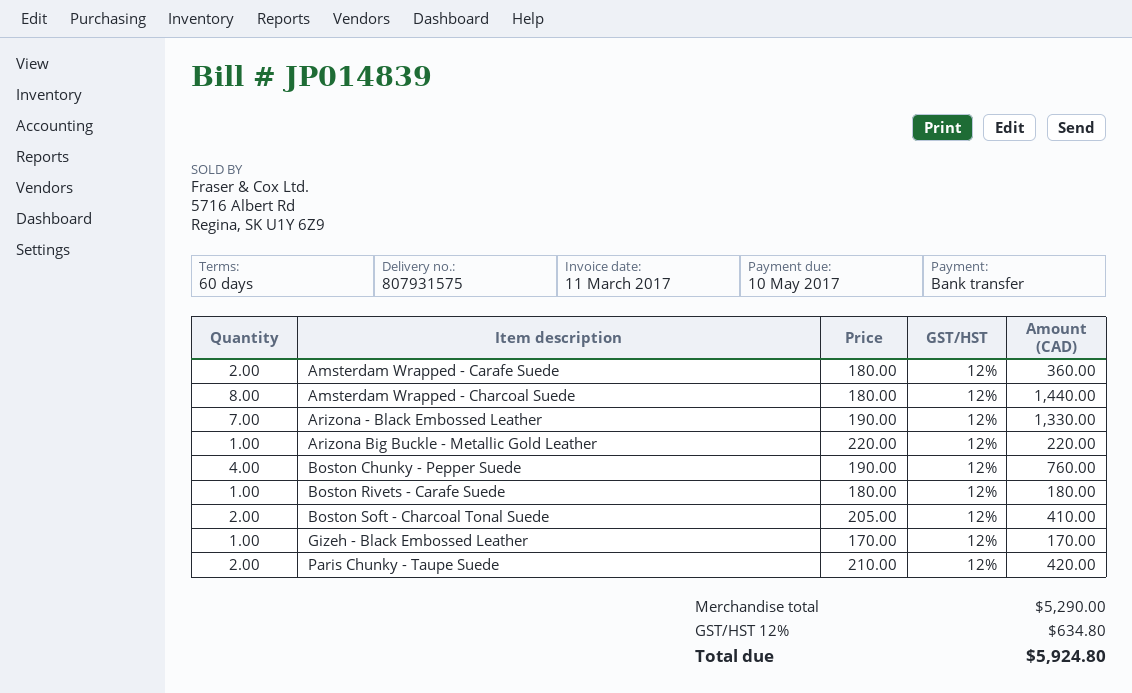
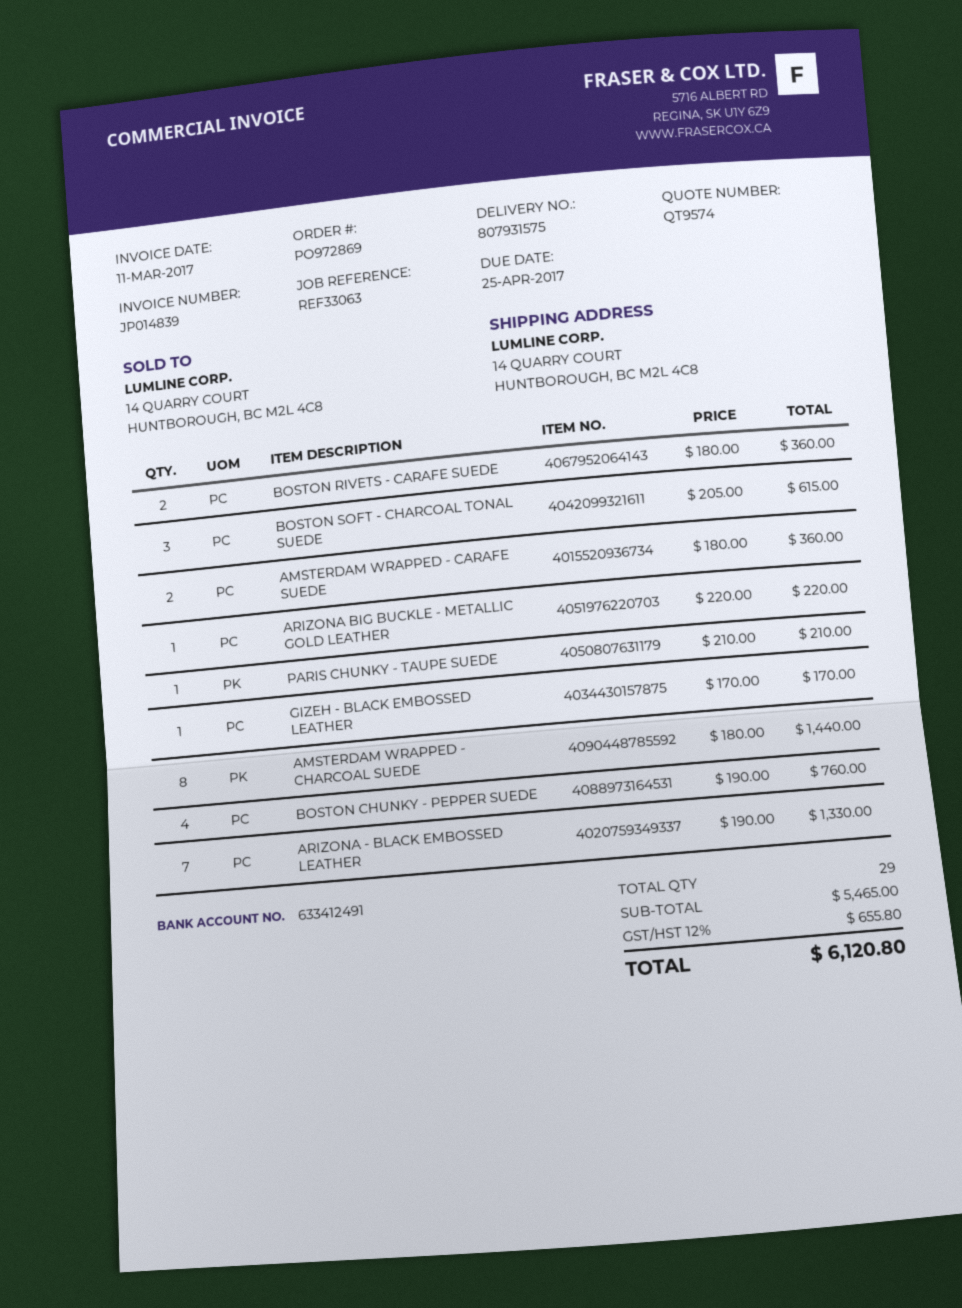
due date: 2017-05-10 -> 2017-04-25
Boston Rivets - Carafe Suede: 1 x 180.00 = 180.00 -> 2 x 180.00 = 360.00
Boston Soft - Charcoal Tonal Suede: 2 x 205.00 = 410.00 -> 3 x 205.00 = 615.00
Paris Chunky - Taupe Suede: 2 x 210.00 = 420.00 -> 1 x 210.00 = 210.00
subtotal: 5290.00 -> 5465.00
tax: 12% = 634.80 -> 12% = 655.80
total: 5924.80 -> 6120.80

